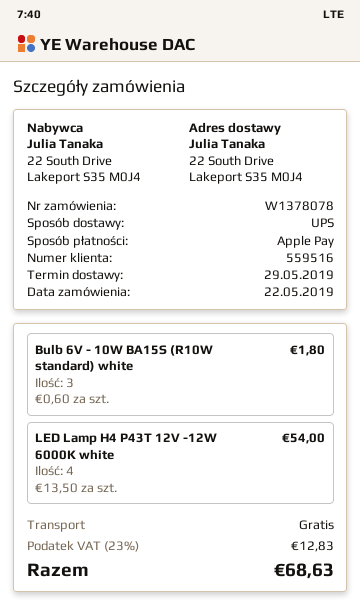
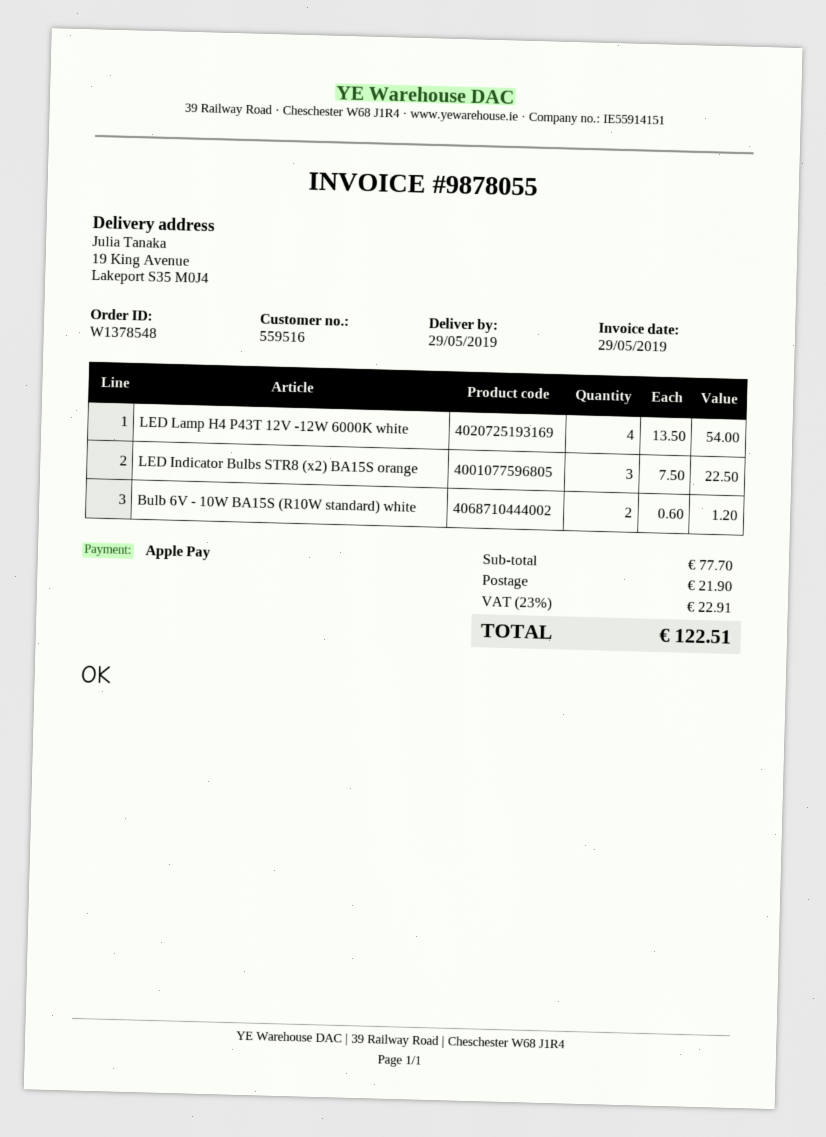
order number: W1378078 -> W1378548
ship to: 22 South Drive, Lakeport S35 M0J4 -> 19 King Avenue, Lakeport S35 M0J4
Bulb 6V - 10W BA15S (R10W standard) white: 3 x 0.60 = 1.80 -> 2 x 0.60 = 1.20
LED Indicator Bulbs STR8 (x2) BA15S orange: none -> 3 x 7.50 = 22.50
shipping: 0.00 -> 21.90
tax: 23% = 12.83 -> 23% = 22.91
total: 68.63 -> 122.51

